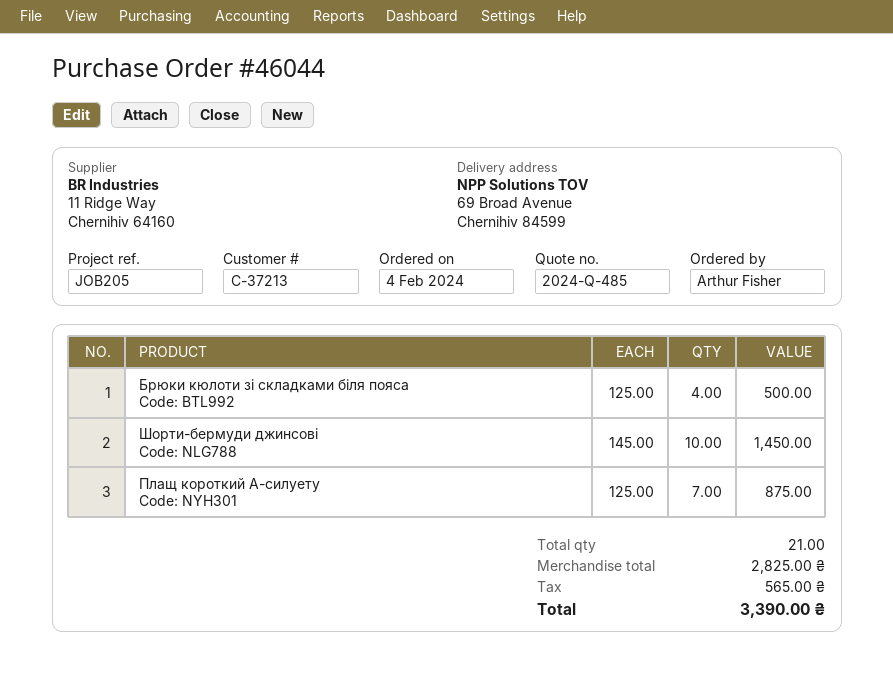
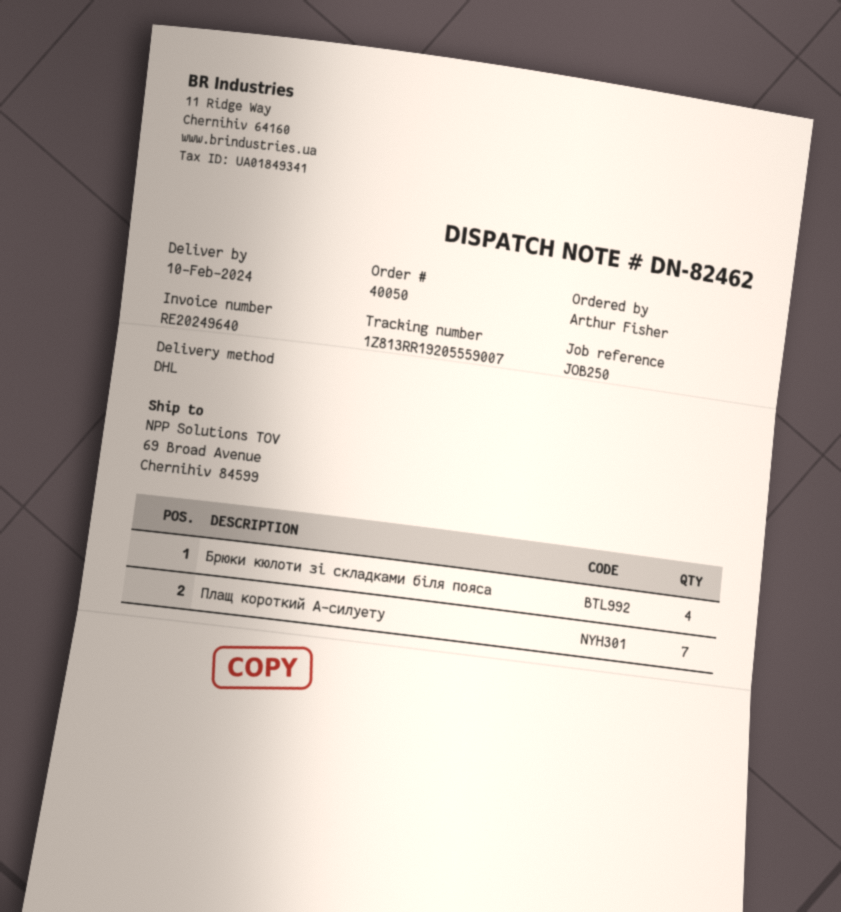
order number: 46044 -> 40050
reference: JOB205 -> JOB250
Шорти-бермуди джинсові: 10 -> none

